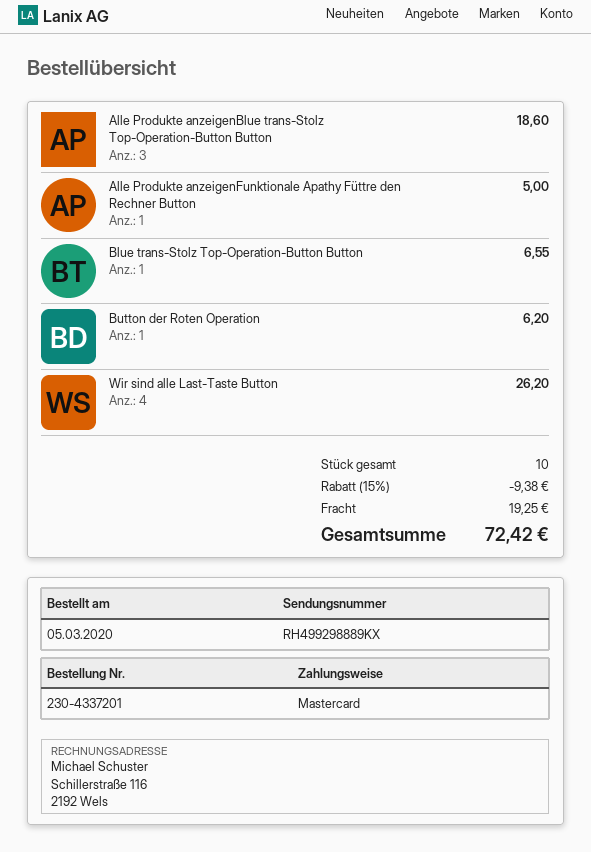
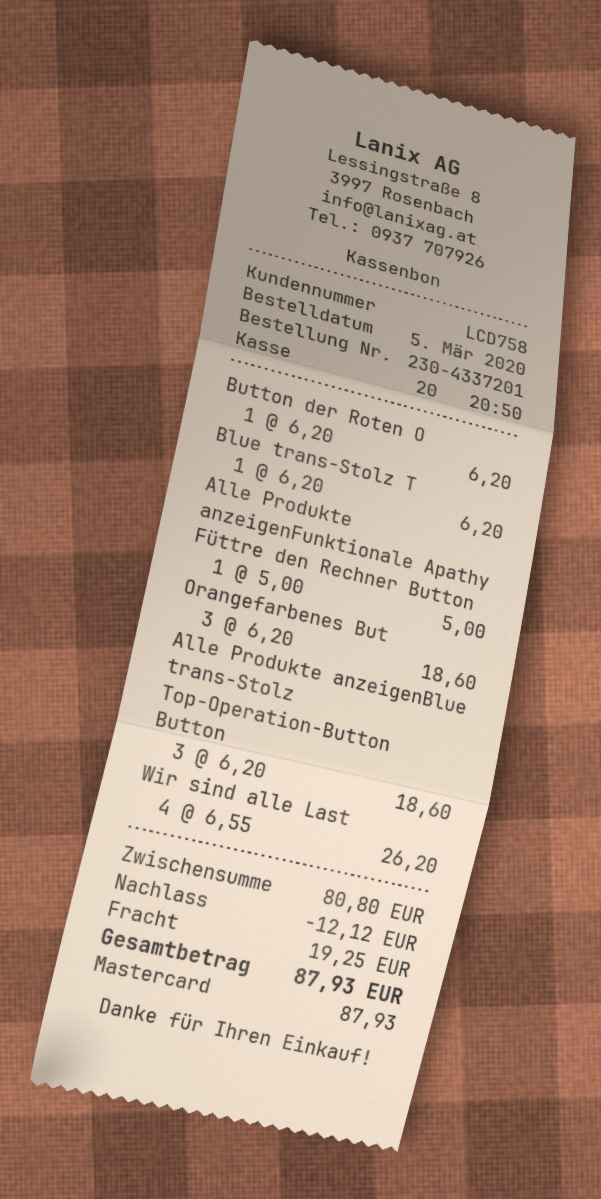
Blue trans-Stolz Top-Operation-Button Button: 1 for 6.55 -> 1 for 6.20
Orangefarbenes But: none -> 3 for 18.60
discount: 9.38 -> 12.12
total: 72.42 -> 87.93

